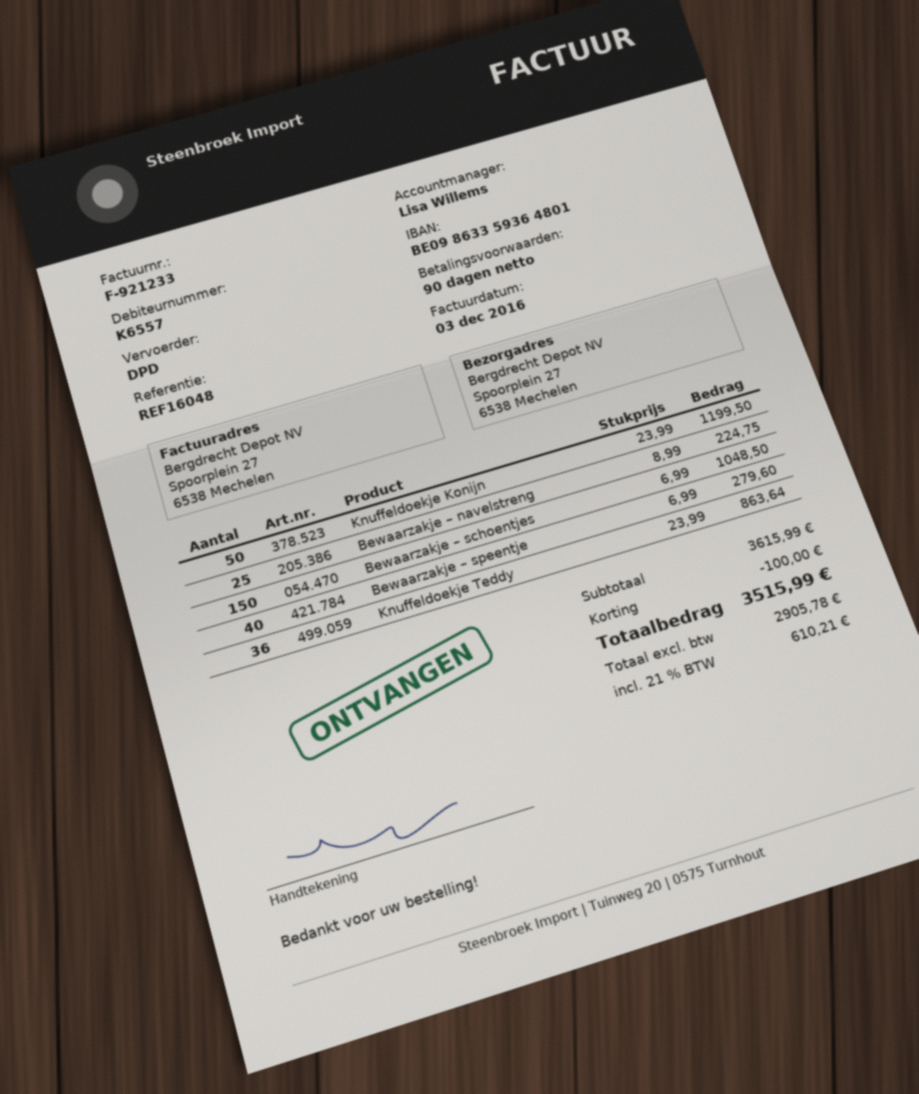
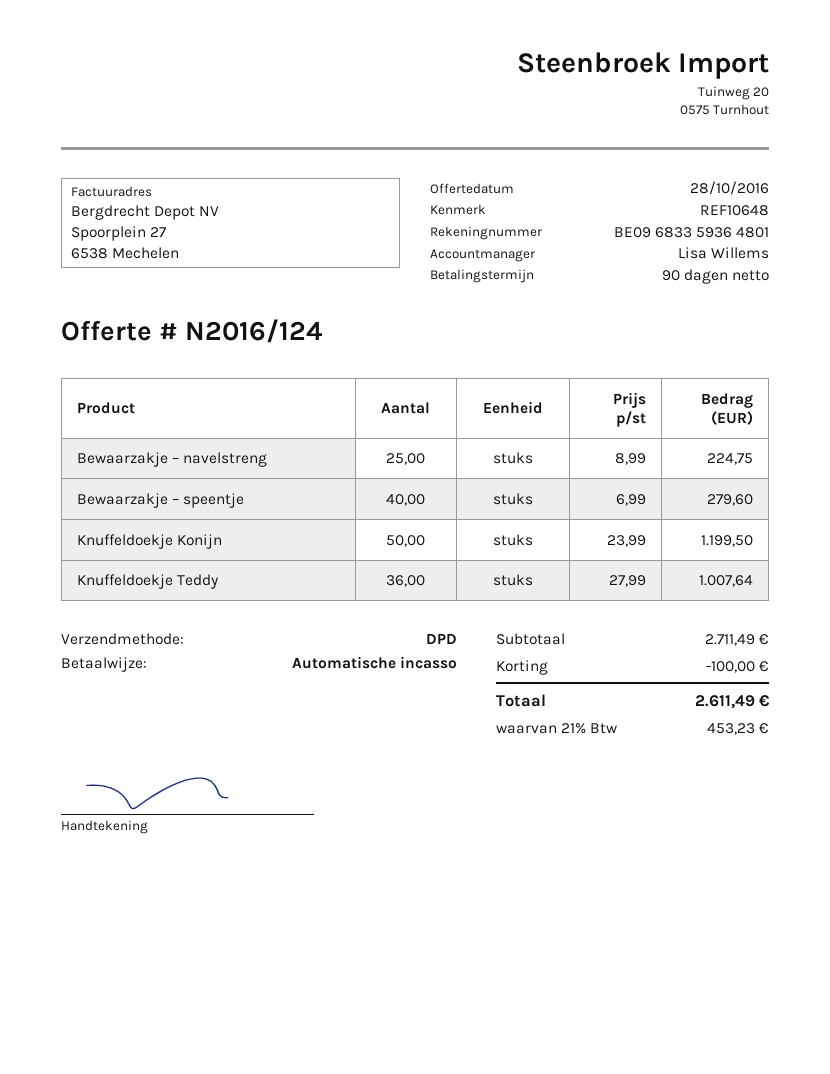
reference: REF16048 -> REF10648
bank account: BE09863359364801 -> BE09683359364801
Bewaarzakje – schoentjes: 150 x 6.99 = 1048.50 -> none
Knuffeldoekje Teddy: 36 x 23.99 = 863.64 -> 36 x 27.99 = 1007.64
subtotal: 3615.99 -> 2711.49
tax: 21% = 610.21 -> 21% = 453.23
total: 3515.99 -> 2611.49

